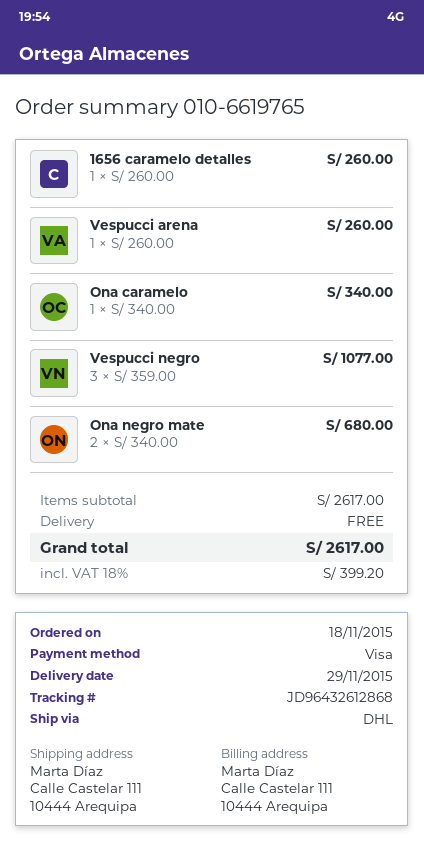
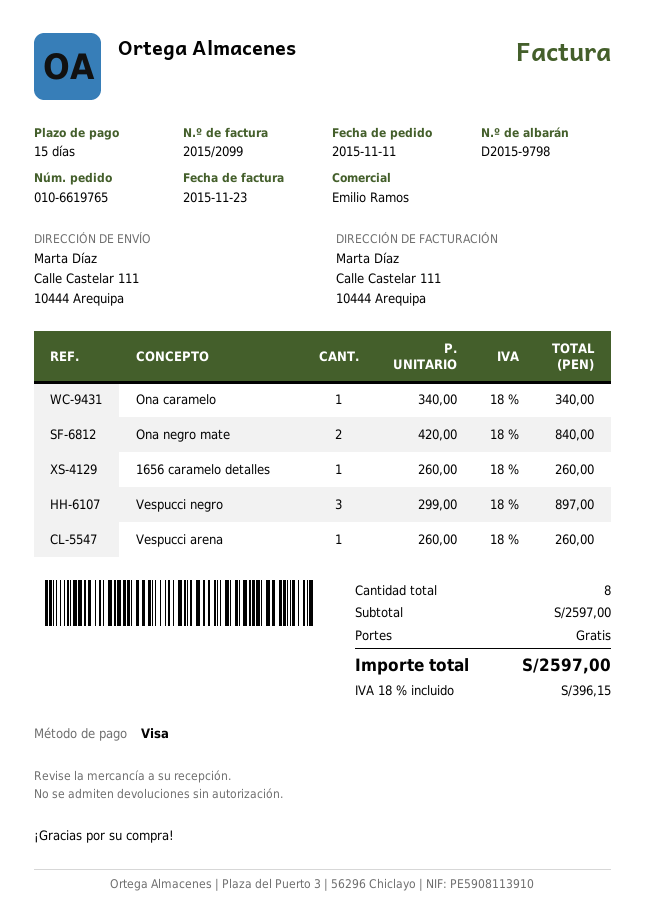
order date: 2015-11-18 -> 2015-11-11
Vespucci negro: 3 x 359.00 = 1077.00 -> 3 x 299.00 = 897.00
Ona negro mate: 2 x 340.00 = 680.00 -> 2 x 420.00 = 840.00
subtotal: 2617.00 -> 2597.00
tax: 18% = 399.20 -> 18% = 396.15
total: 2617.00 -> 2597.00

